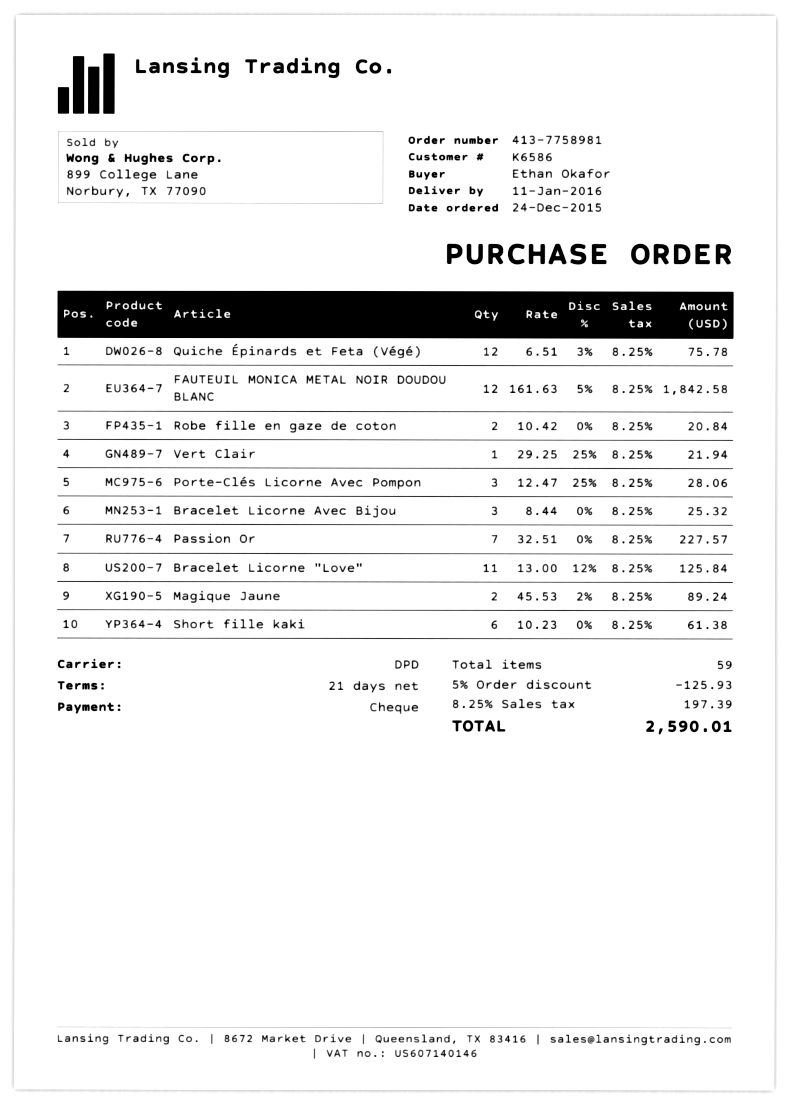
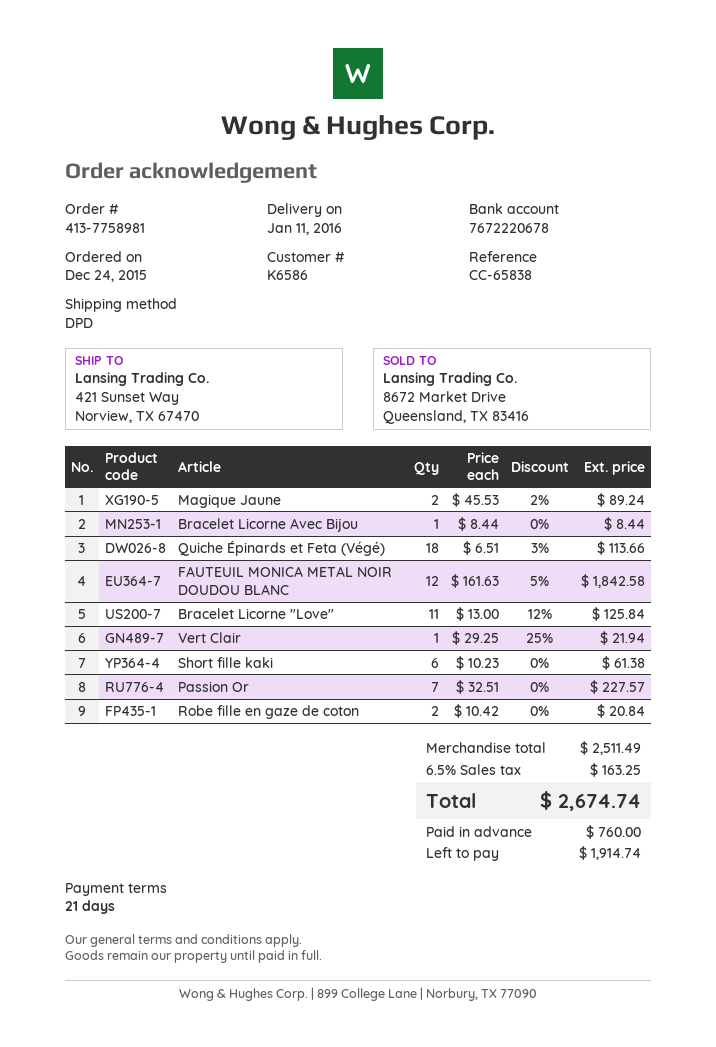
Quiche Épinards et Feta (Végé): 12 x 6.51 - 3% = 75.78 -> 18 x 6.51 - 3% = 113.66
Porte-Clés Licorne Avec Pompon: 3 x 12.47 - 25% = 28.06 -> none
Bracelet Licorne Avec Bijou: 3 x 8.44 = 25.32 -> 1 x 8.44 = 8.44
discount: 5% = 125.93 -> none
tax: 8.25% = 197.39 -> 6.5% = 163.25
total: 2590.01 -> 2674.74

